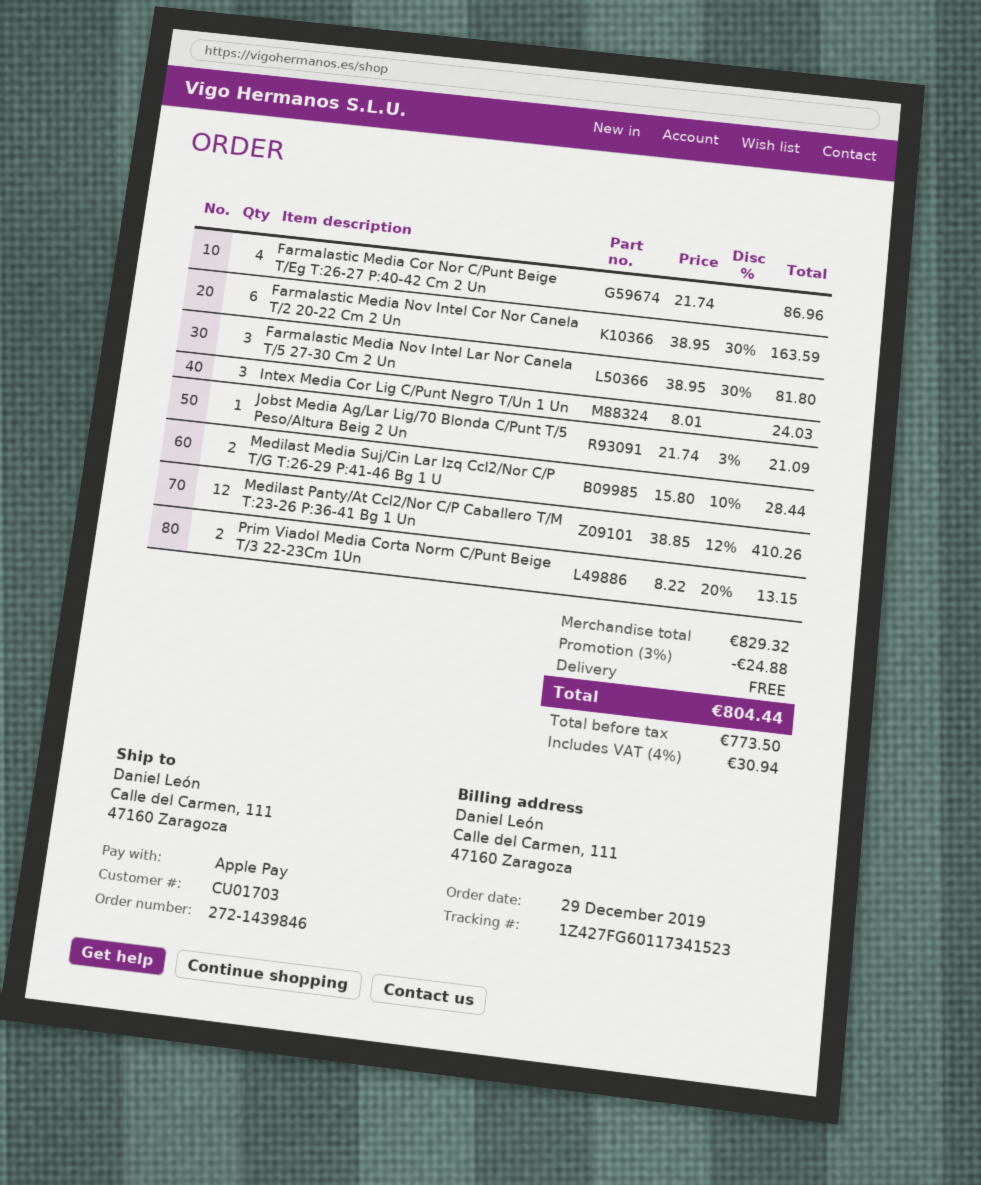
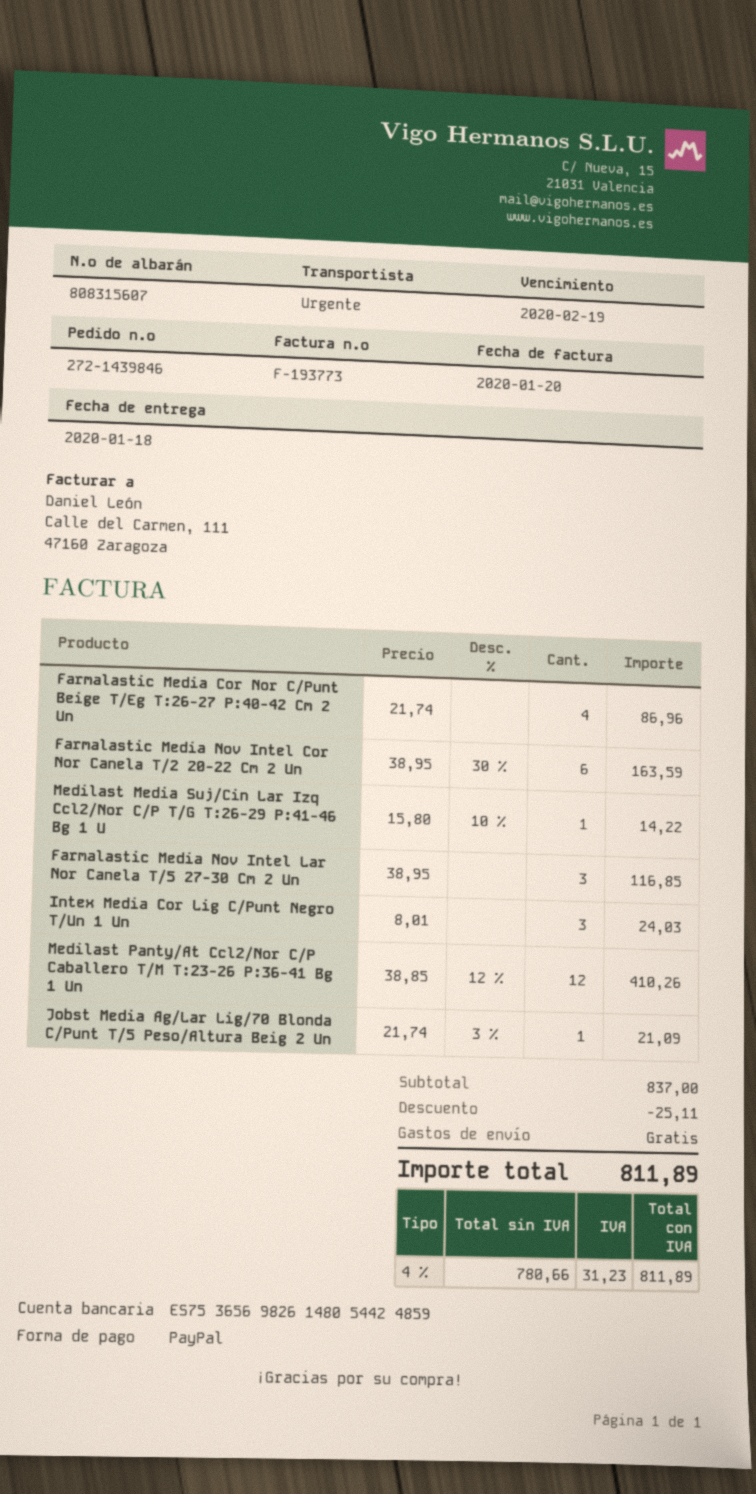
payment method: Apple Pay -> PayPal
Farmalastic Media Nov Intel Lar Nor Canela T/5 27-30 Cm 2 Un: 3 x 38.95 - 30% = 81.80 -> 3 x 38.95 = 116.85
Medilast Media Suj/Cin Lar Izq Ccl2/Nor C/P T/G T:26-29 P:41-46 Bg 1 U: 2 x 15.80 - 10% = 28.44 -> 1 x 15.80 - 10% = 14.22
Prim Viadol Media Corta Norm C/Punt Beige T/3 22-23Cm 1Un: 2 x 8.22 - 20% = 13.15 -> none
subtotal: 829.32 -> 837.00
discount: 24.88 -> 25.11
net: 773.50 -> 780.66
tax: 4% = 30.94 -> 4% = 31.23
total: 804.44 -> 811.89

